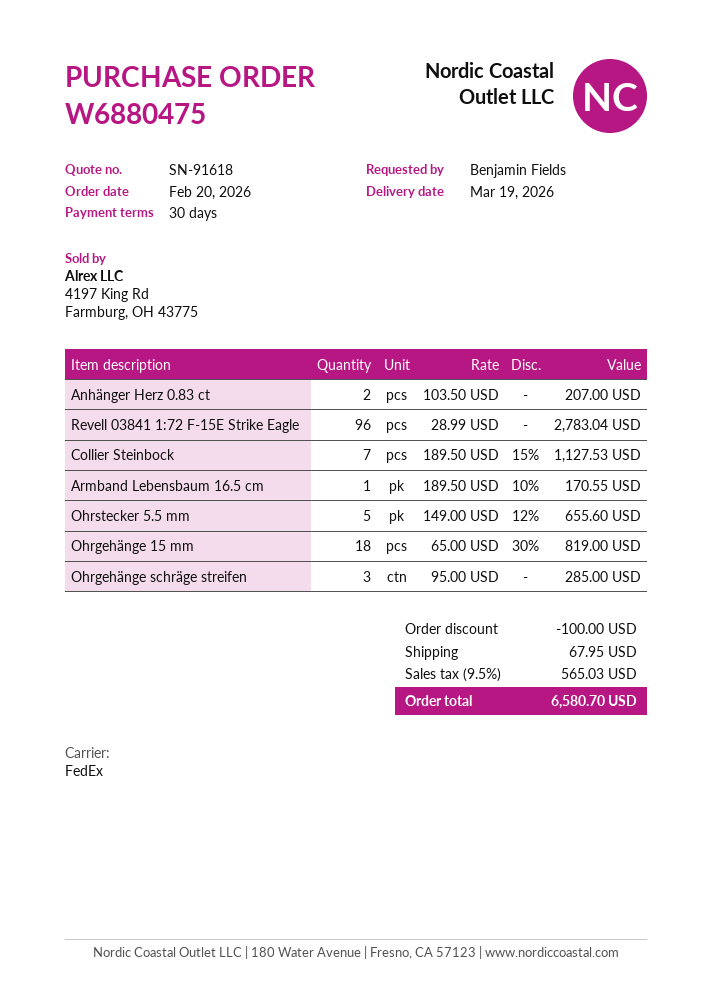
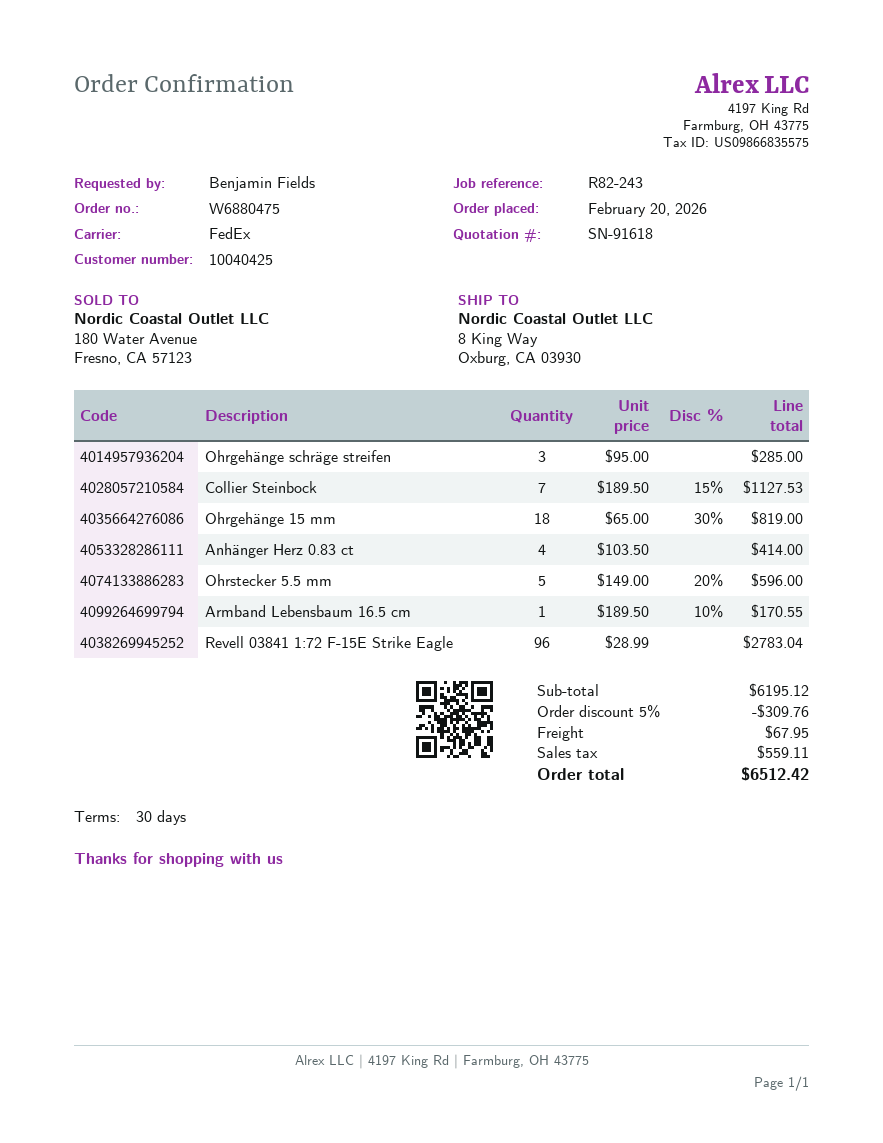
Anhänger Herz 0.83 ct: 2 x 103.50 = 207.00 -> 4 x 103.50 = 414.00
Ohrstecker 5.5 mm: 5 x 149.00 - 12% = 655.60 -> 5 x 149.00 - 20% = 596.00
discount: 100.00 -> 309.76
tax: 565.03 -> 559.11
total: 6580.70 -> 6512.42

